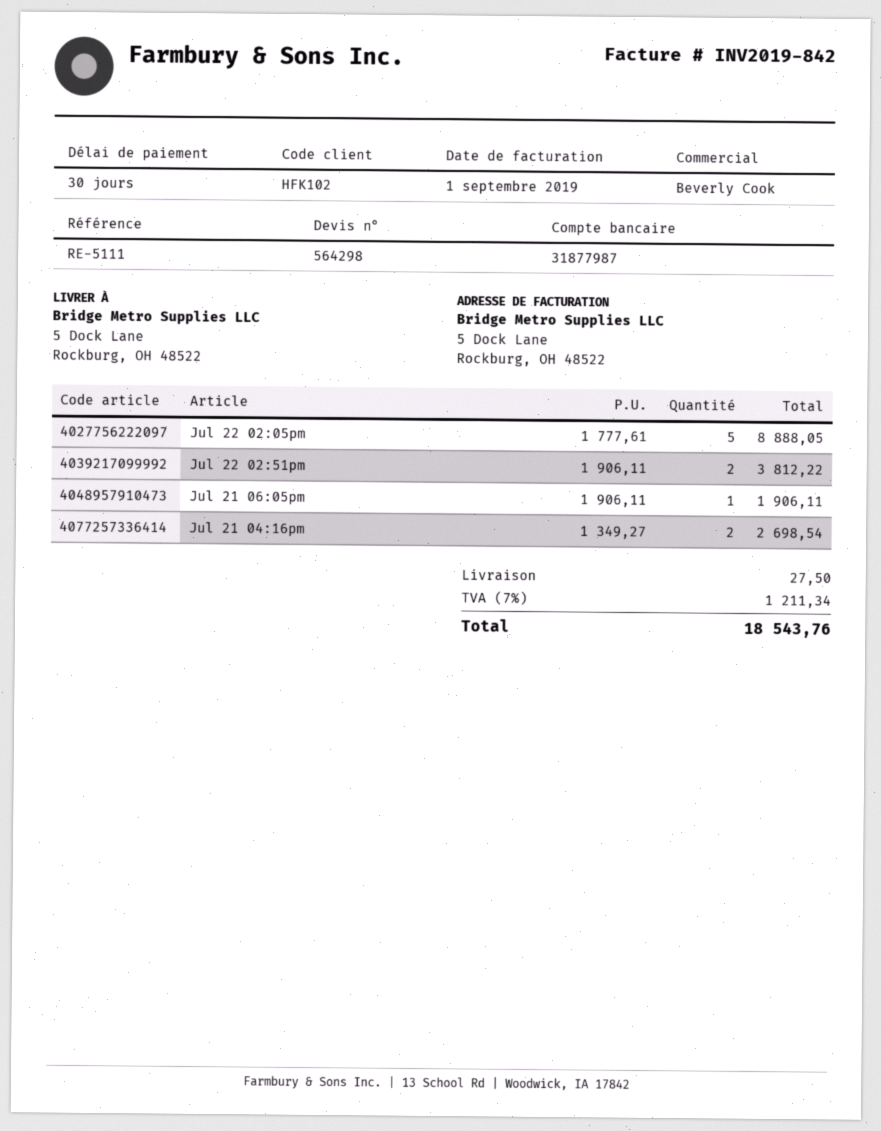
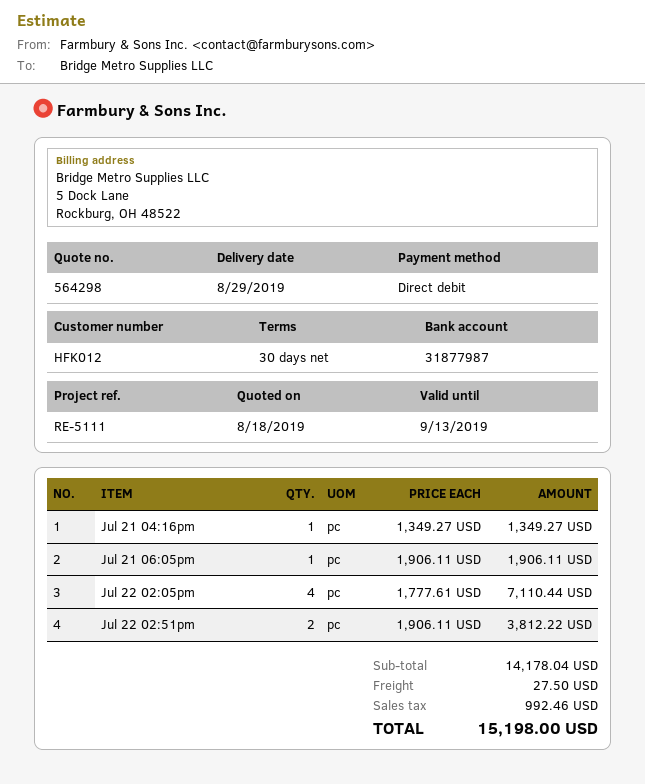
customer number: HFK102 -> HFK012
Jul 22 02:05pm: 5 x 1777.61 = 8888.05 -> 4 x 1777.61 = 7110.44
Jul 21 04:16pm: 2 x 1349.27 = 2698.54 -> 1 x 1349.27 = 1349.27
tax: 1211.34 -> 992.46
total: 18543.76 -> 15198.00

